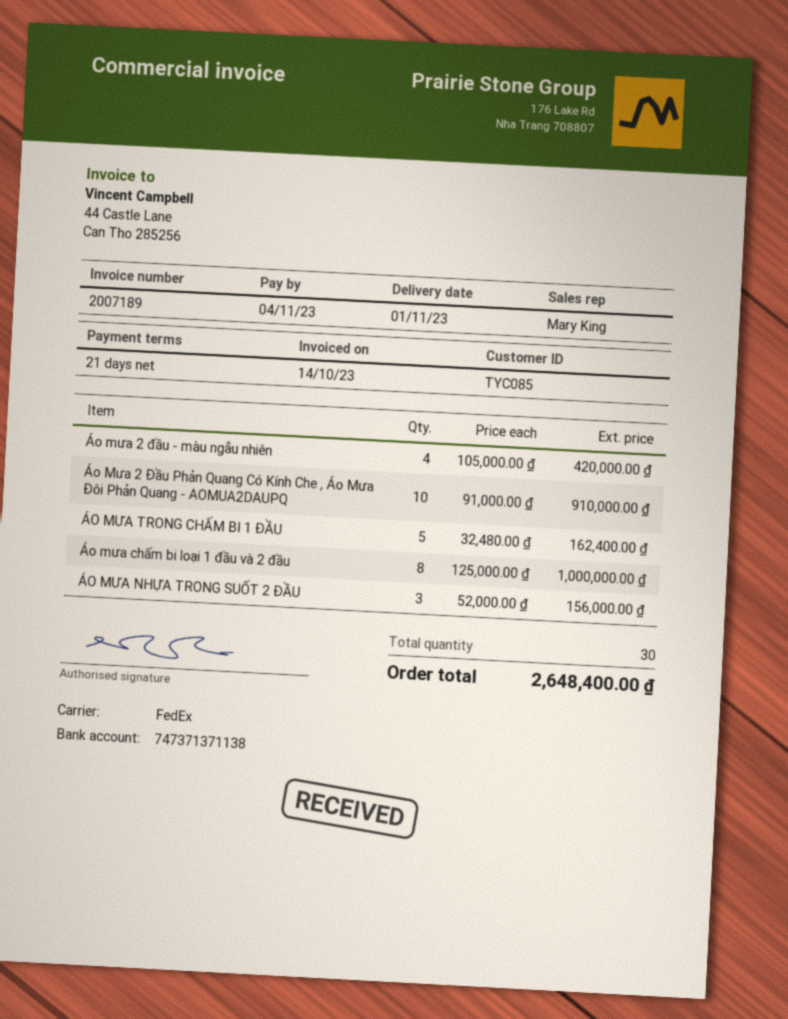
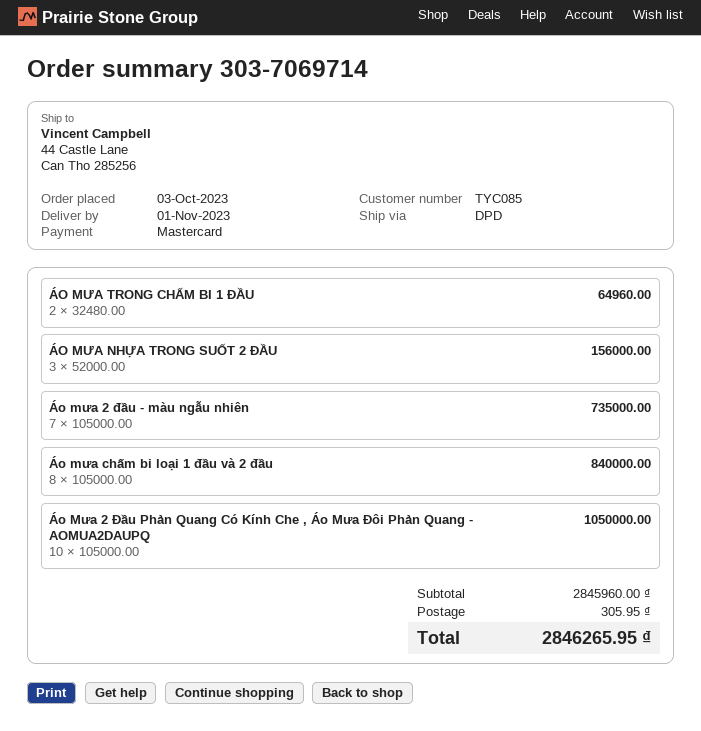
shipping method: FedEx -> DPD
Áo mưa 2 đầu - màu ngẫu nhiên: 4 x 105000.00 = 420000.00 -> 7 x 105000.00 = 735000.00
Áo Mưa 2 Đầu Phản Quang Có Kính Che , Áo Mưa Đôi Phản Quang - AOMUA2DAUPQ: 10 x 91000.00 = 910000.00 -> 10 x 105000.00 = 1050000.00
ÁO MƯA TRONG CHẤM BI 1 ĐẦU: 5 x 32480.00 = 162400.00 -> 2 x 32480.00 = 64960.00
Áo mưa chấm bi loại 1 đầu và 2 đầu: 8 x 125000.00 = 1000000.00 -> 8 x 105000.00 = 840000.00
shipping: none -> 305.95
total: 2648400.00 -> 2846265.95

